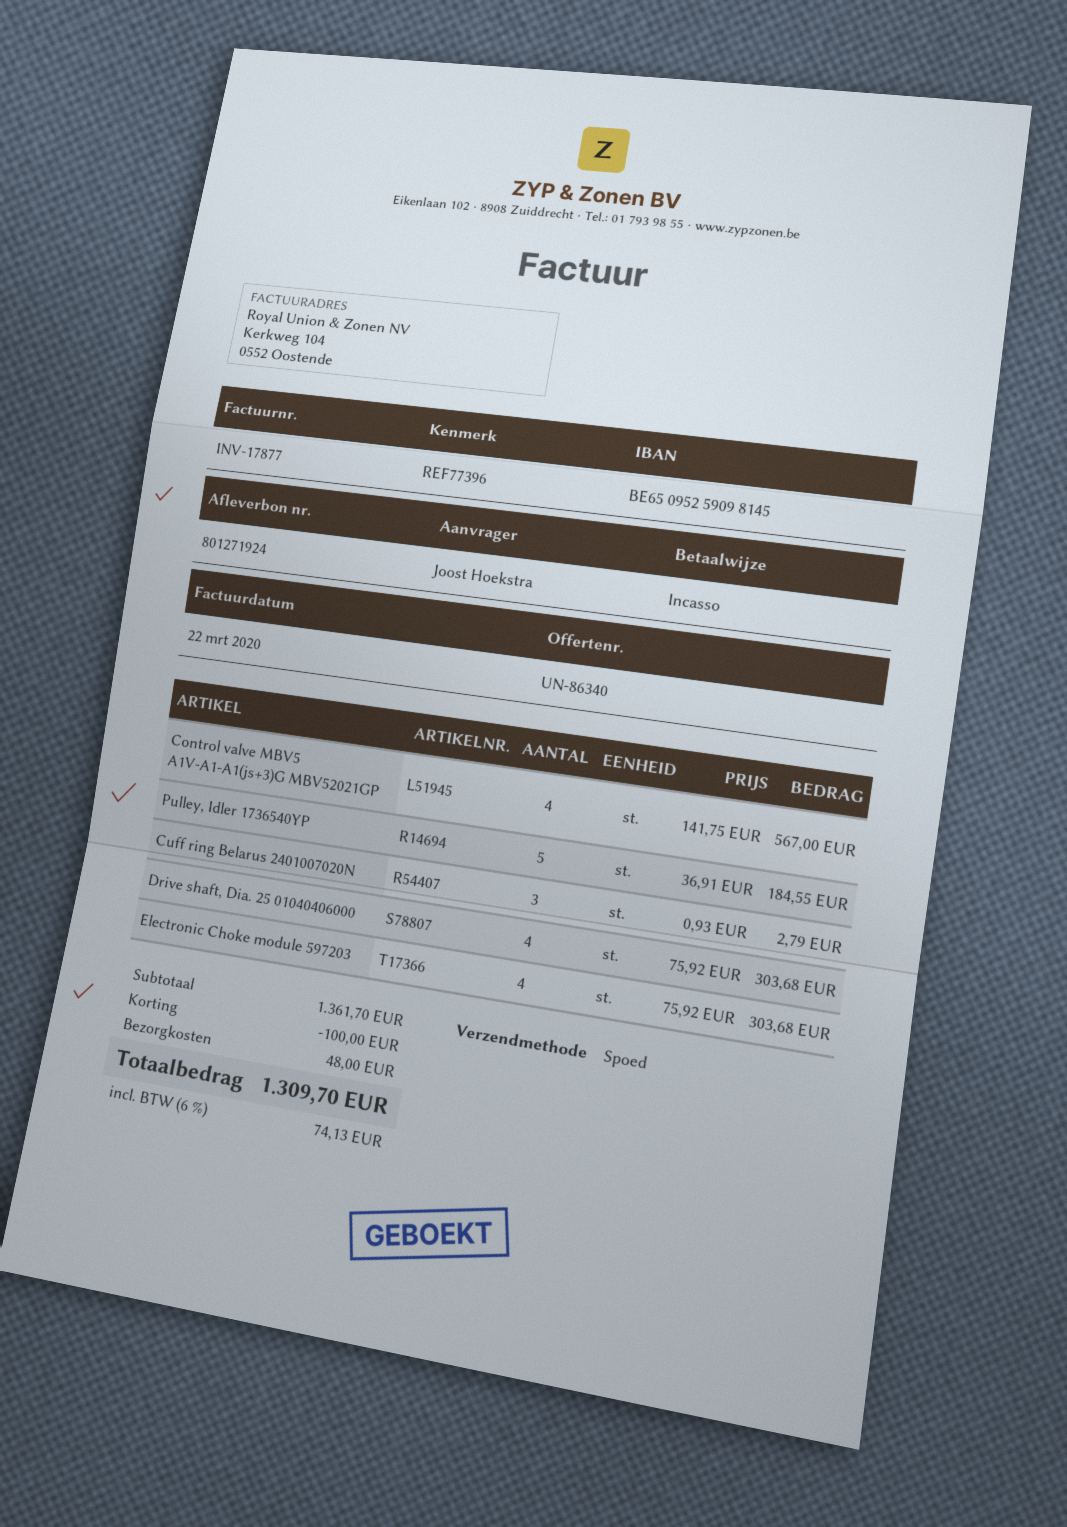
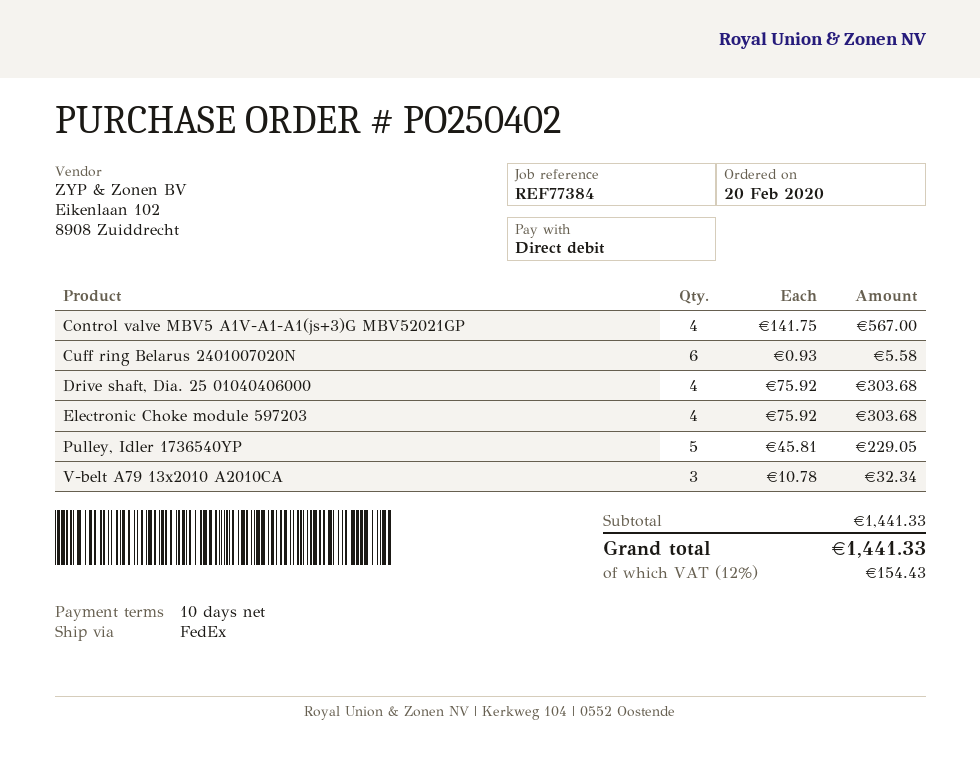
reference: REF77396 -> REF77384
shipping method: express -> FedEx
Pulley, Idler 1736540YP: 5 x 36.91 = 184.55 -> 5 x 45.81 = 229.05
Cuff ring Belarus 2401007020N: 3 x 0.93 = 2.79 -> 6 x 0.93 = 5.58
V-belt A79 13x2010 A2010CA: none -> 3 x 10.78 = 32.34
subtotal: 1361.70 -> 1441.33
discount: 100.00 -> none
shipping: 48.00 -> none
tax: 6% = 74.13 -> 12% = 154.43
total: 1309.70 -> 1441.33

